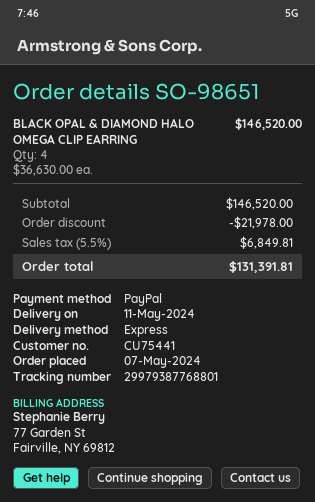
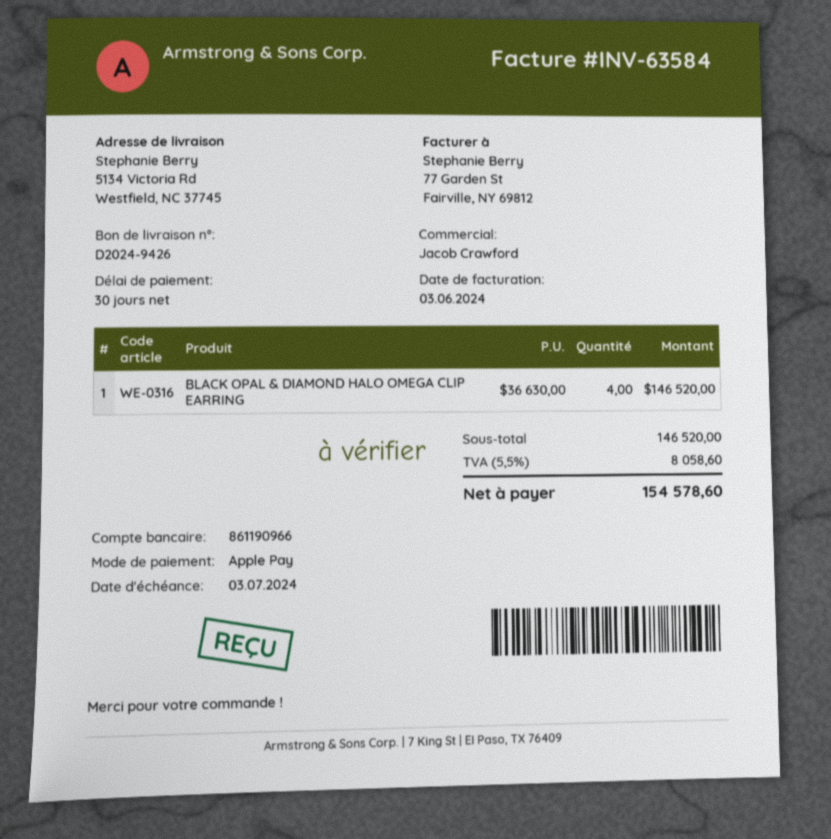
payment method: PayPal -> Apple Pay
discount: 21978.00 -> none
tax: 5.5% = 6849.81 -> 5.5% = 8058.60
total: 131391.81 -> 154578.60

